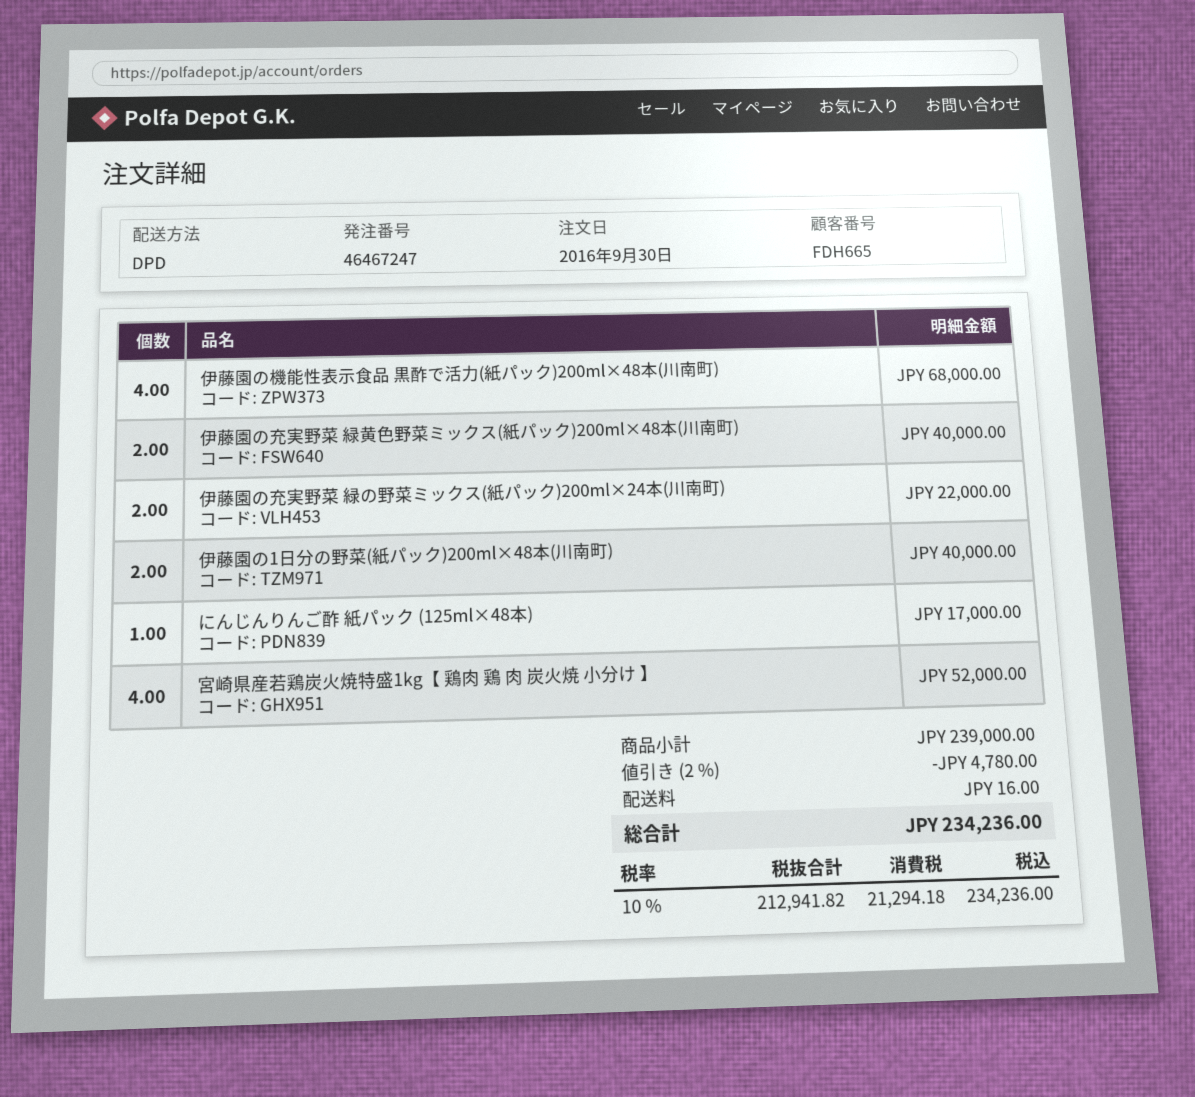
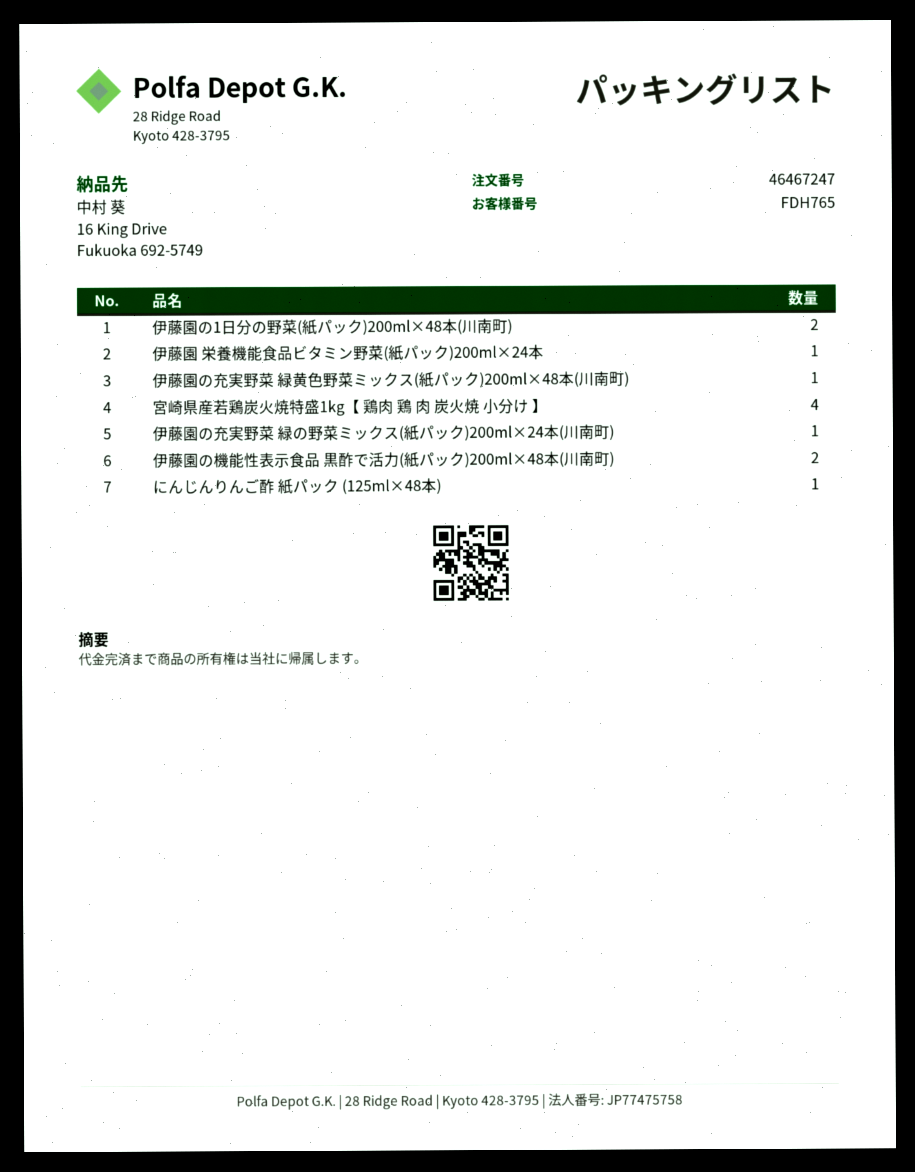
customer number: FDH665 -> FDH765
伊藤園の機能性表示食品 黒酢で活力(紙パック)200ml×48本(川南町): 4 -> 2
伊藤園の充実野菜 緑黄色野菜ミックス(紙パック)200ml×48本(川南町): 2 -> 1
伊藤園の充実野菜 緑の野菜ミックス(紙パック)200ml×24本(川南町): 2 -> 1
伊藤園 栄養機能食品ビタミン野菜(紙パック)200ml×24本: none -> 1

